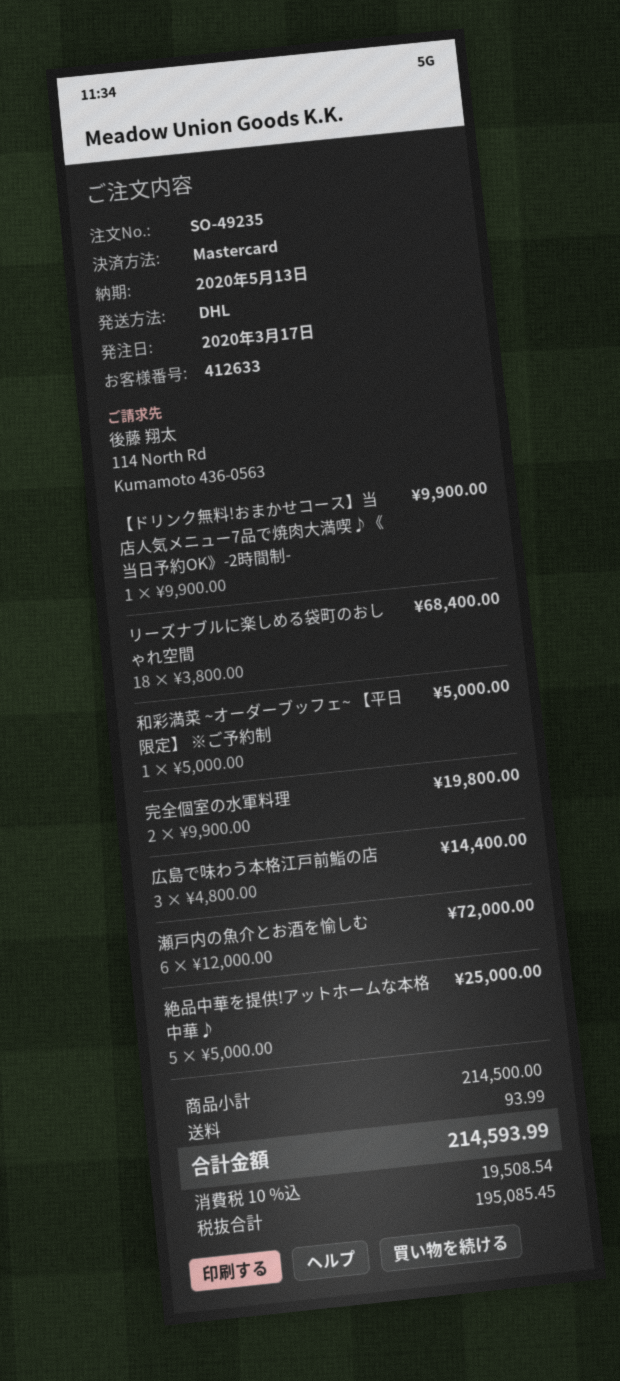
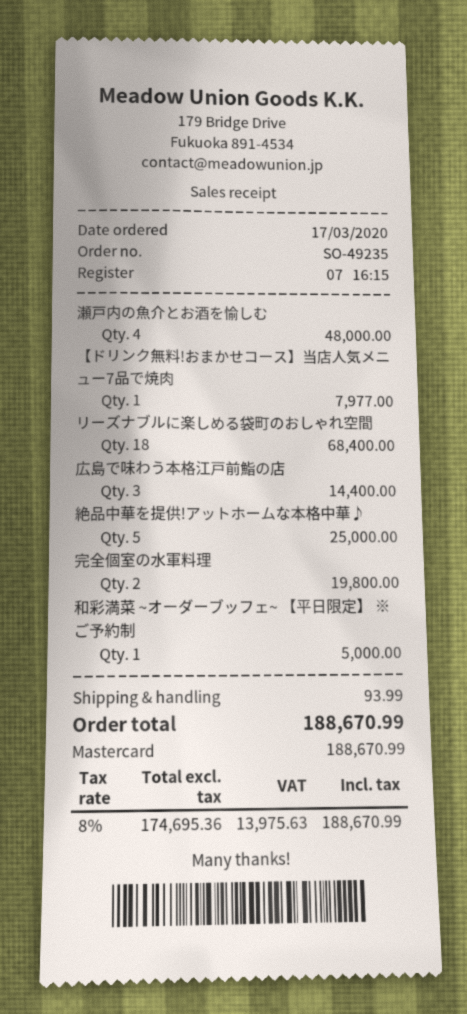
【ドリンク無料!おまかせコース】当店人気メニュー7品で焼肉大満喫♪《当日予約OK》-2時間制-: 1 for 9900.00 -> 1 for 7977.00
瀬戸内の魚介とお酒を愉しむ: 6 for 72000.00 -> 4 for 48000.00
net: 195085.45 -> 174695.36
tax: 10% = 19508.54 -> 8% = 13975.63
total: 214593.99 -> 188670.99

